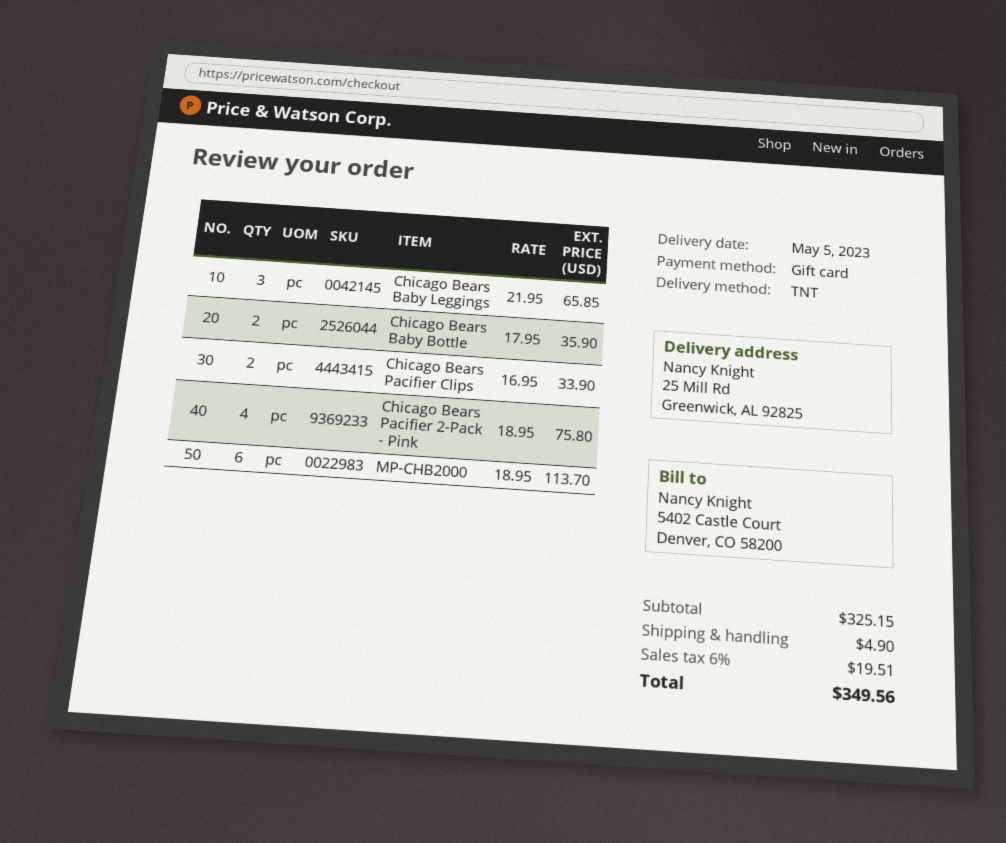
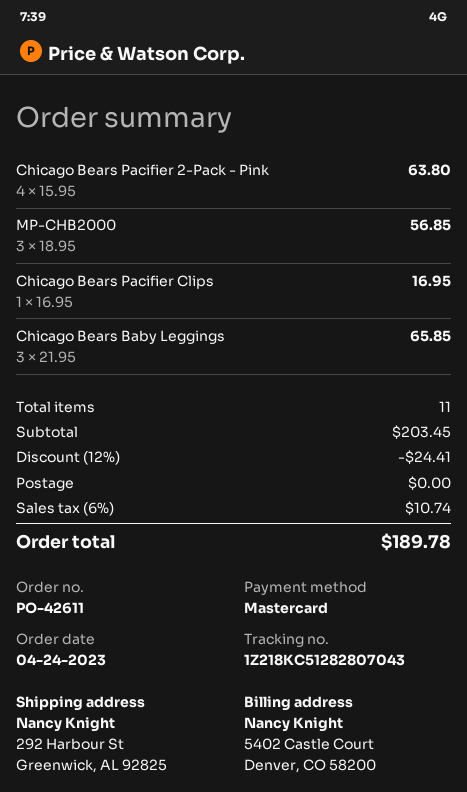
payment method: gift card -> Mastercard
ship to: 25 Mill Rd, Greenwick, AL 92825 -> 292 Harbour St, Greenwick, AL 92825
Chicago Bears Baby Bottle: 2 x 17.95 = 35.90 -> none
Chicago Bears Pacifier Clips: 2 x 16.95 = 33.90 -> 1 x 16.95 = 16.95
Chicago Bears Pacifier 2-Pack - Pink: 4 x 18.95 = 75.80 -> 4 x 15.95 = 63.80
MP-CHB2000: 6 x 18.95 = 113.70 -> 3 x 18.95 = 56.85
subtotal: 325.15 -> 203.45
discount: none -> 12% = 24.41
shipping: 4.90 -> 0.00
tax: 6% = 19.51 -> 6% = 10.74
total: 349.56 -> 189.78

